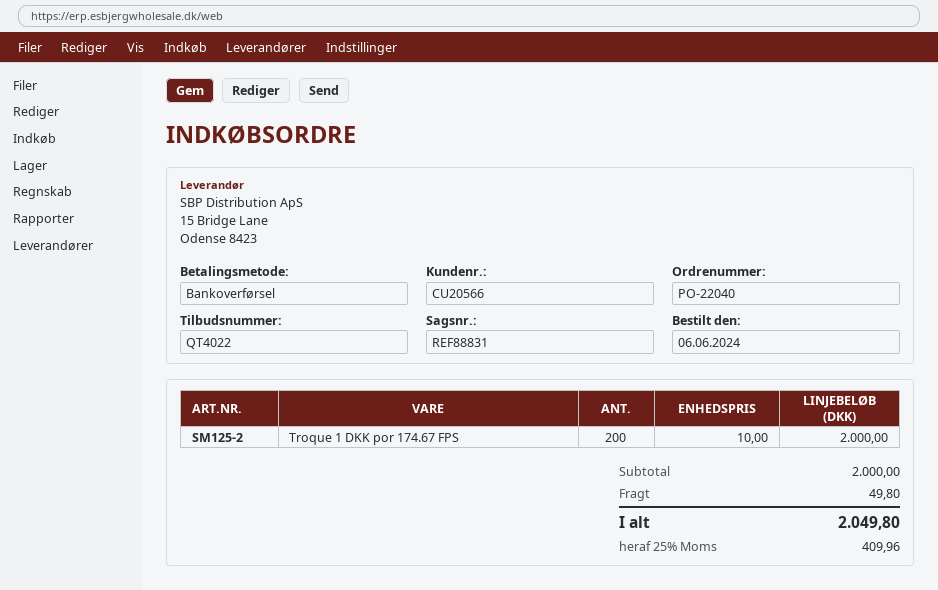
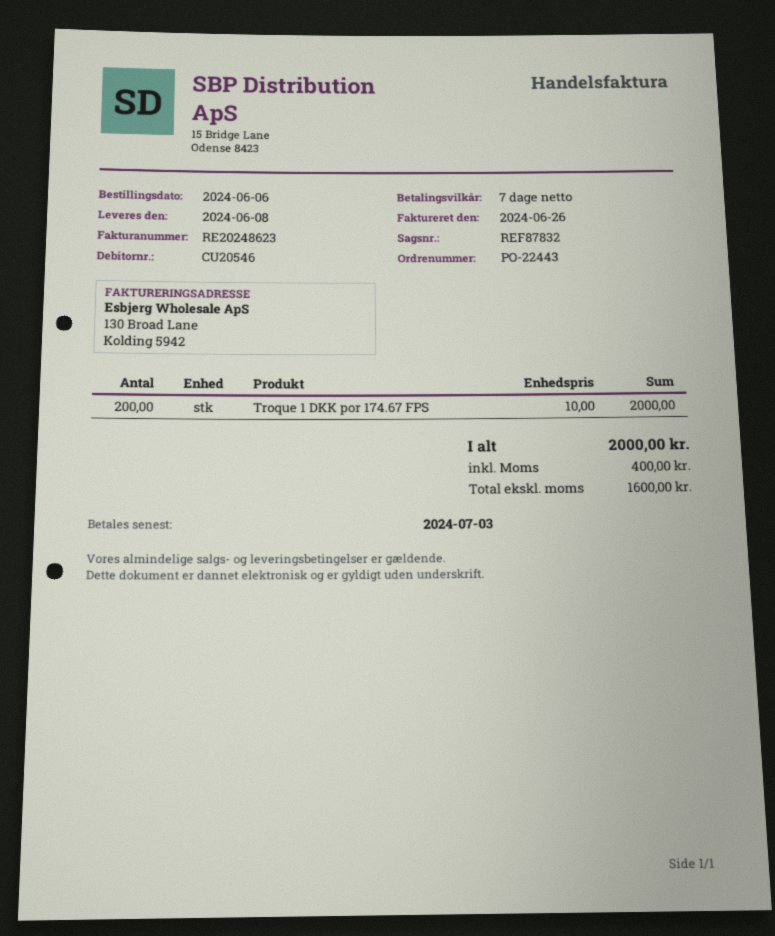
order number: PO-22040 -> PO-22443
customer number: CU20566 -> CU20546
reference: REF88831 -> REF87832
shipping: 49.80 -> none
tax: 409.96 -> 400.00
total: 2049.80 -> 2000.00

